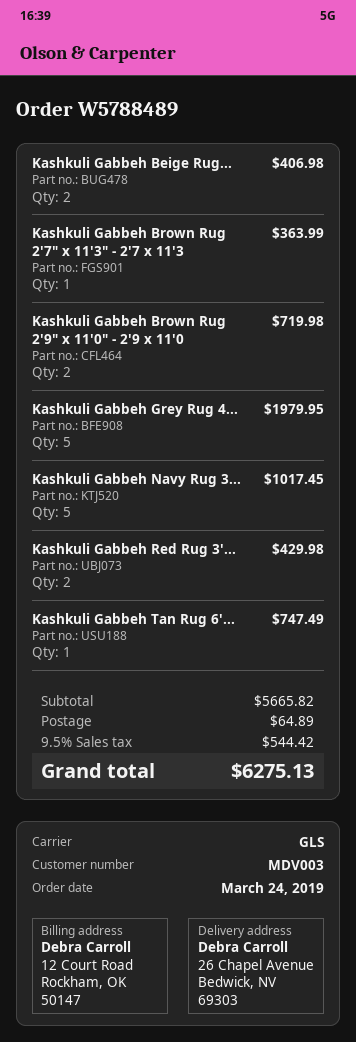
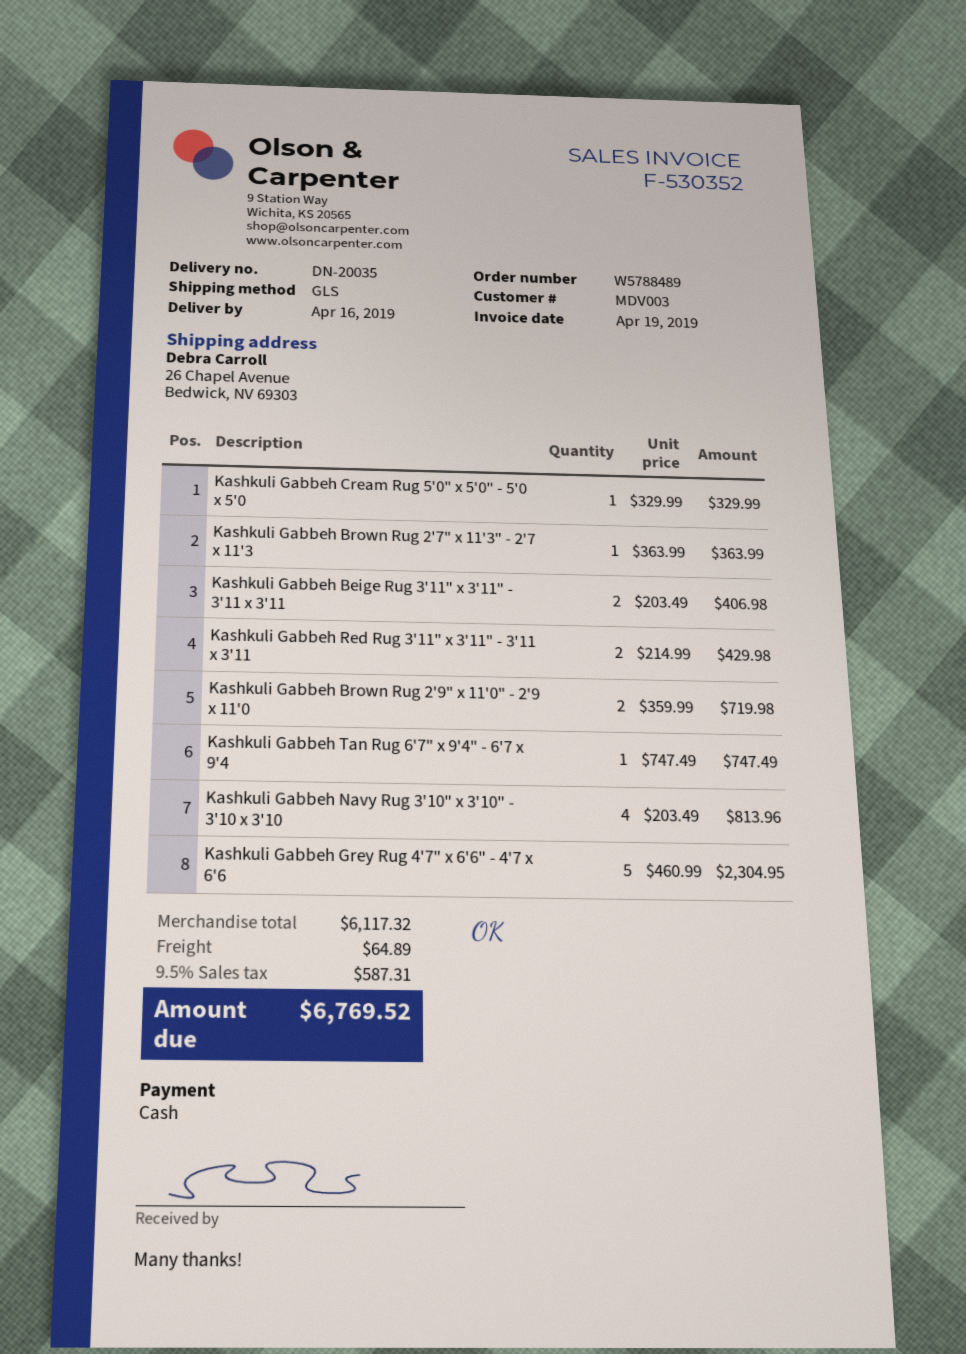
Kashkuli Gabbeh Grey Rug 4...: 5 for 1979.95 -> 5 for 2304.95
Kashkuli Gabbeh Navy Rug 3...: 5 for 1017.45 -> 4 for 813.96
Kashkuli Gabbeh Cream Rug 5'0" x 5'0" - 5'0 x 5'0: none -> 1 for 329.99
subtotal: 5665.82 -> 6117.32
tax: 9.5% = 544.42 -> 9.5% = 587.31
total: 6275.13 -> 6769.52

